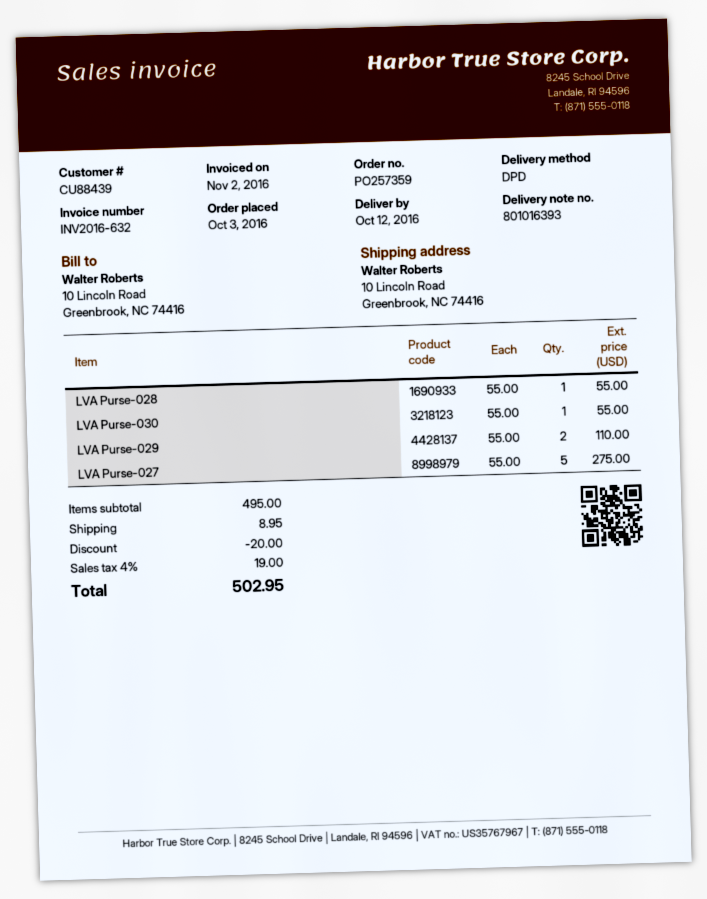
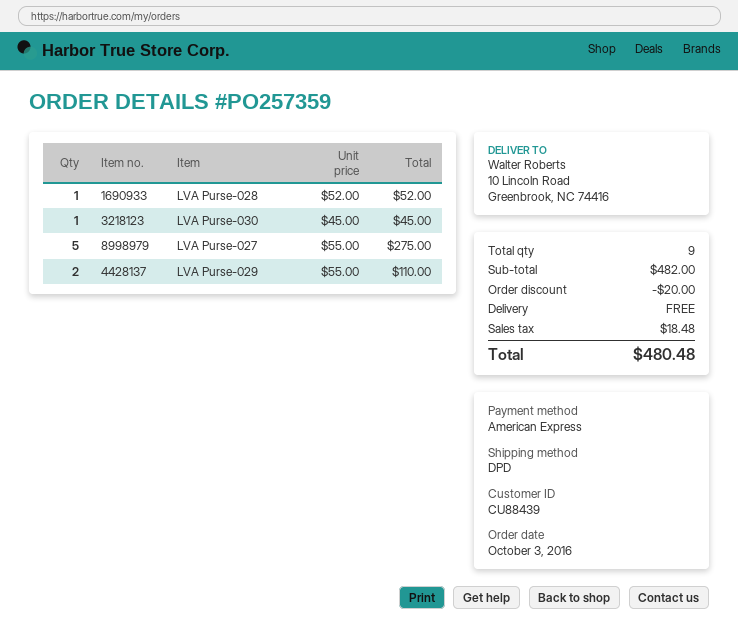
LVA Purse-028: 1 x 55.00 = 55.00 -> 1 x 52.00 = 52.00
LVA Purse-030: 1 x 55.00 = 55.00 -> 1 x 45.00 = 45.00
subtotal: 495.00 -> 482.00
shipping: 8.95 -> 0.00
tax: 19.00 -> 18.48
total: 502.95 -> 480.48

